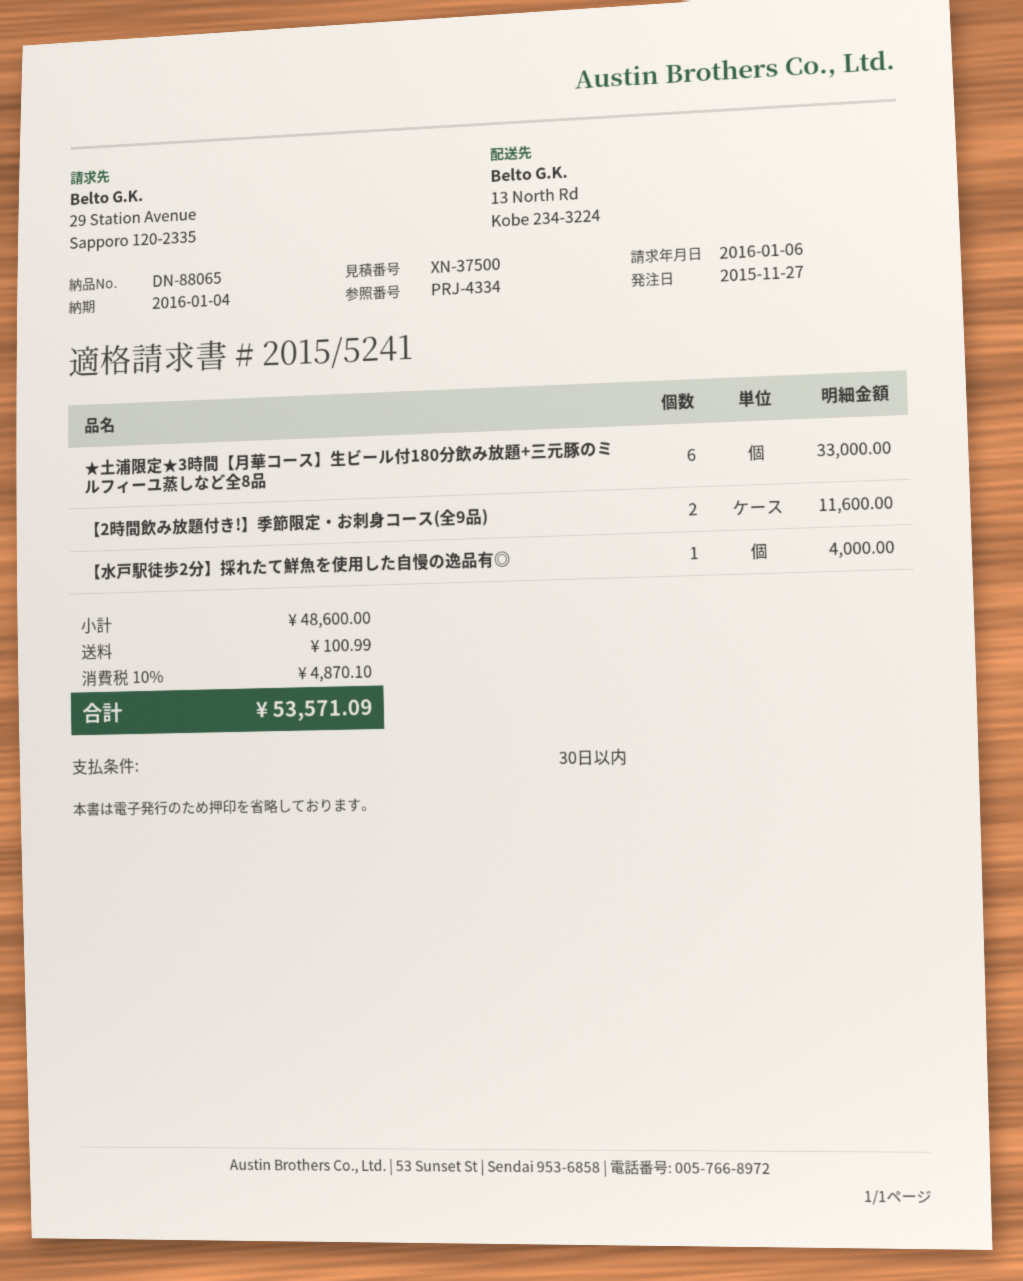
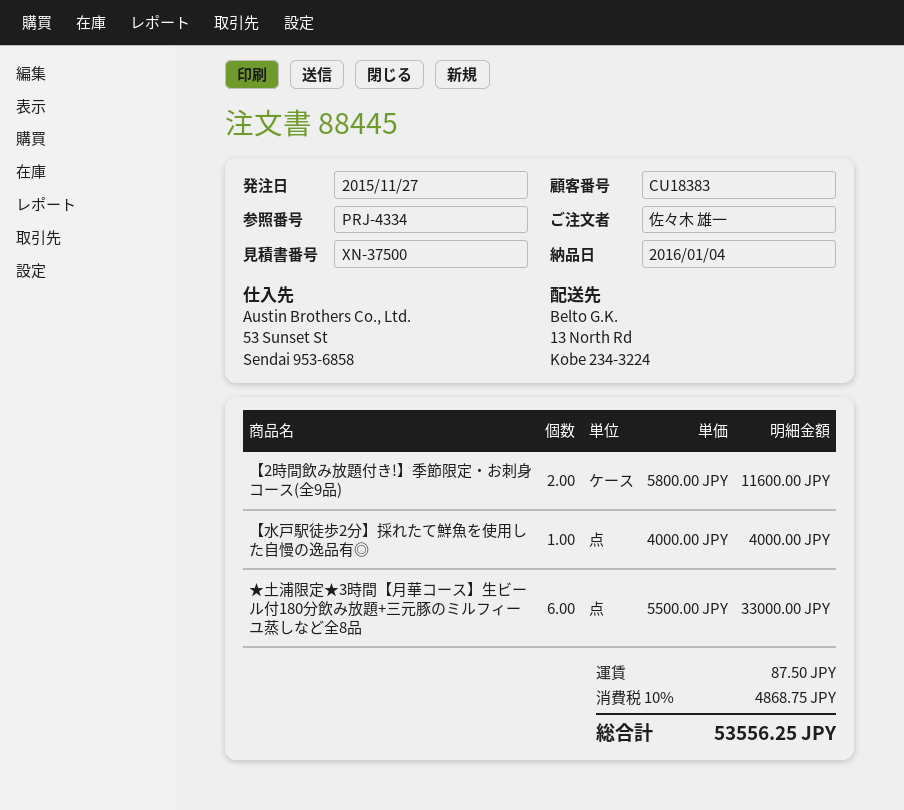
shipping: 100.99 -> 87.50
tax: 10% = 4870.10 -> 10% = 4868.75
total: 53571.09 -> 53556.25

